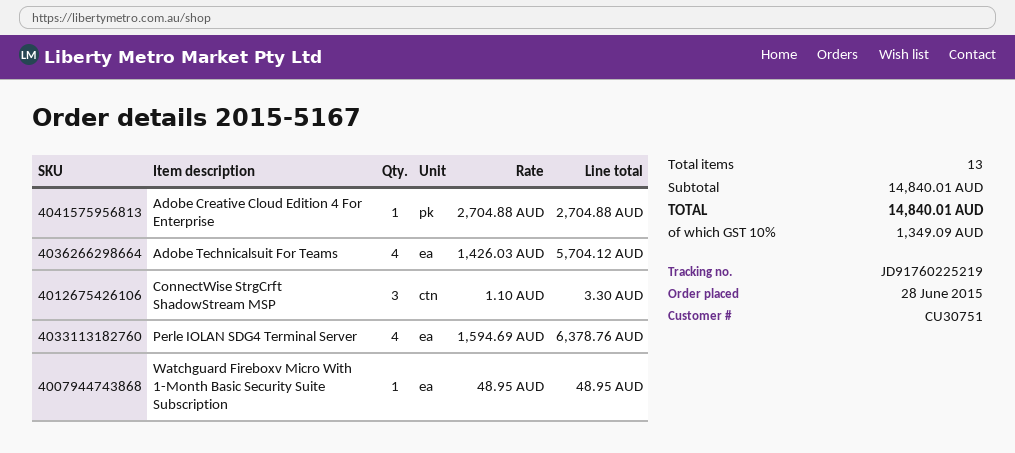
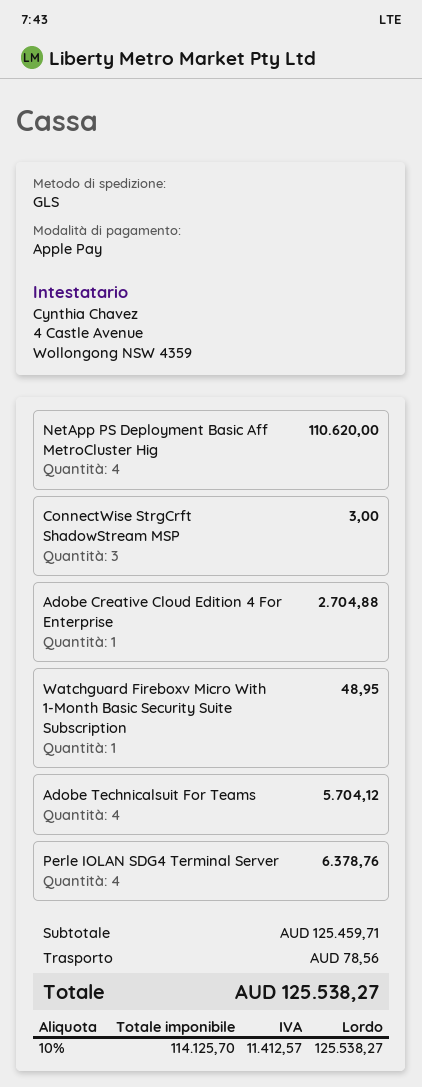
ConnectWise StrgCrft ShadowStream MSP: 3 for 3.30 -> 3 for 3.00
NetApp PS Deployment Basic Aff MetroCluster Hig: none -> 4 for 110620.00
subtotal: 14840.01 -> 125459.71
shipping: none -> 78.56
tax: 10% = 1349.09 -> 10% = 11412.57
total: 14840.01 -> 125538.27

